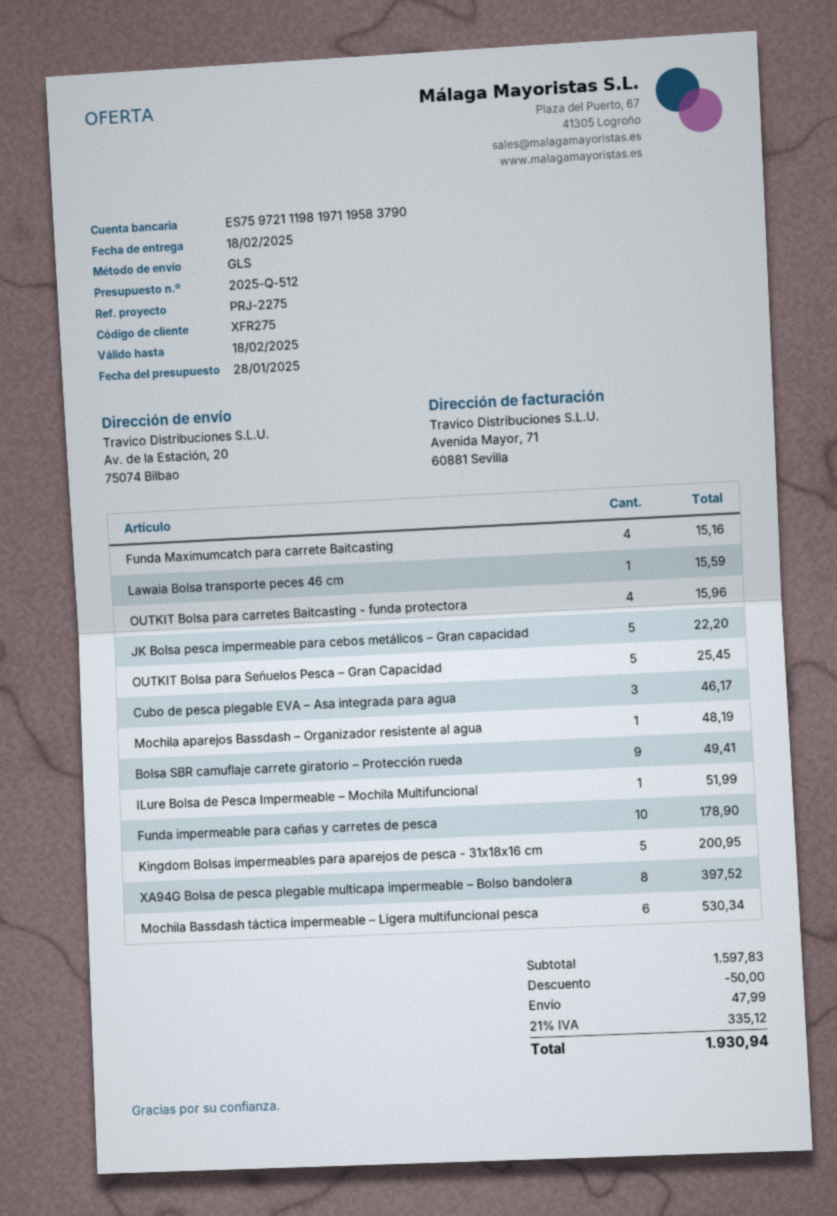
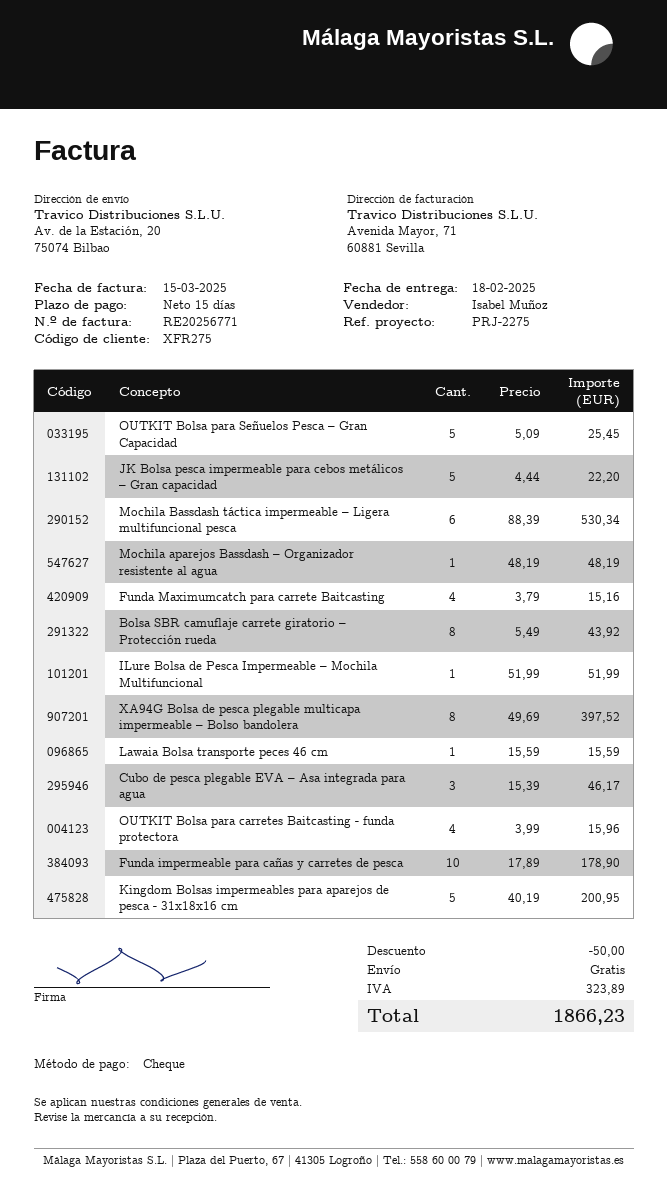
Bolsa SBR camuflaje carrete giratorio – Protección rueda: 9 for 49.41 -> 8 for 43.92
shipping: 47.99 -> 0.00
tax: 335.12 -> 323.89
total: 1930.94 -> 1866.23

